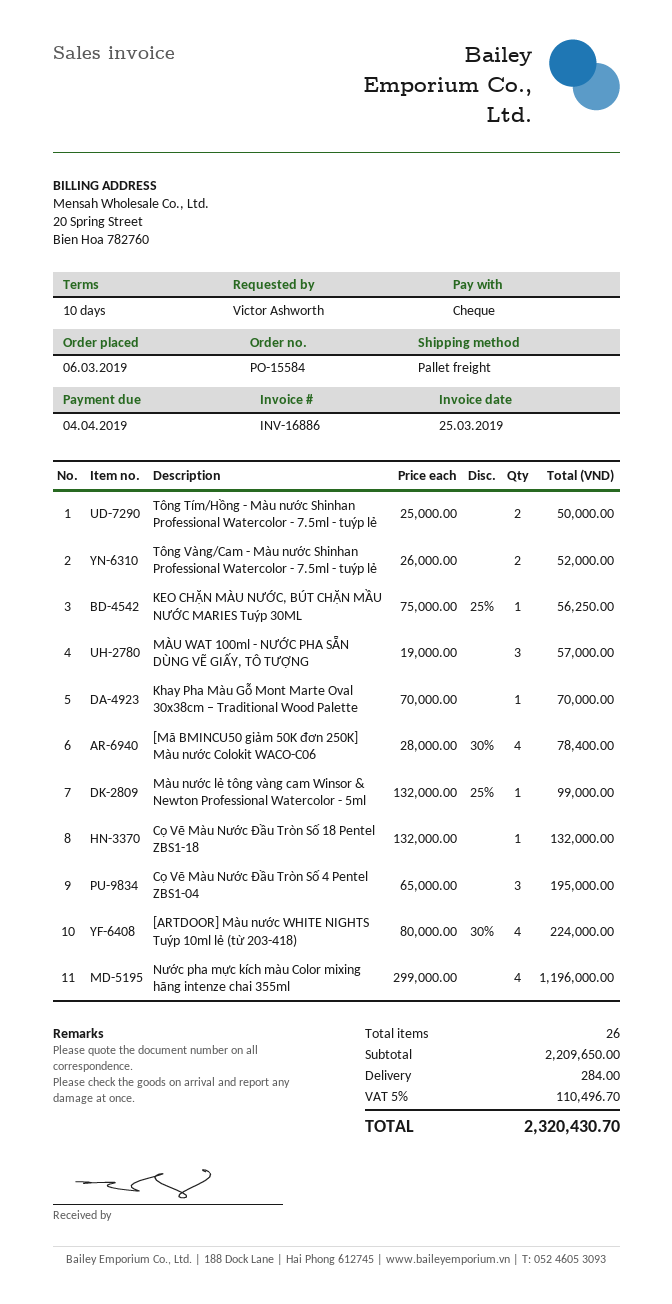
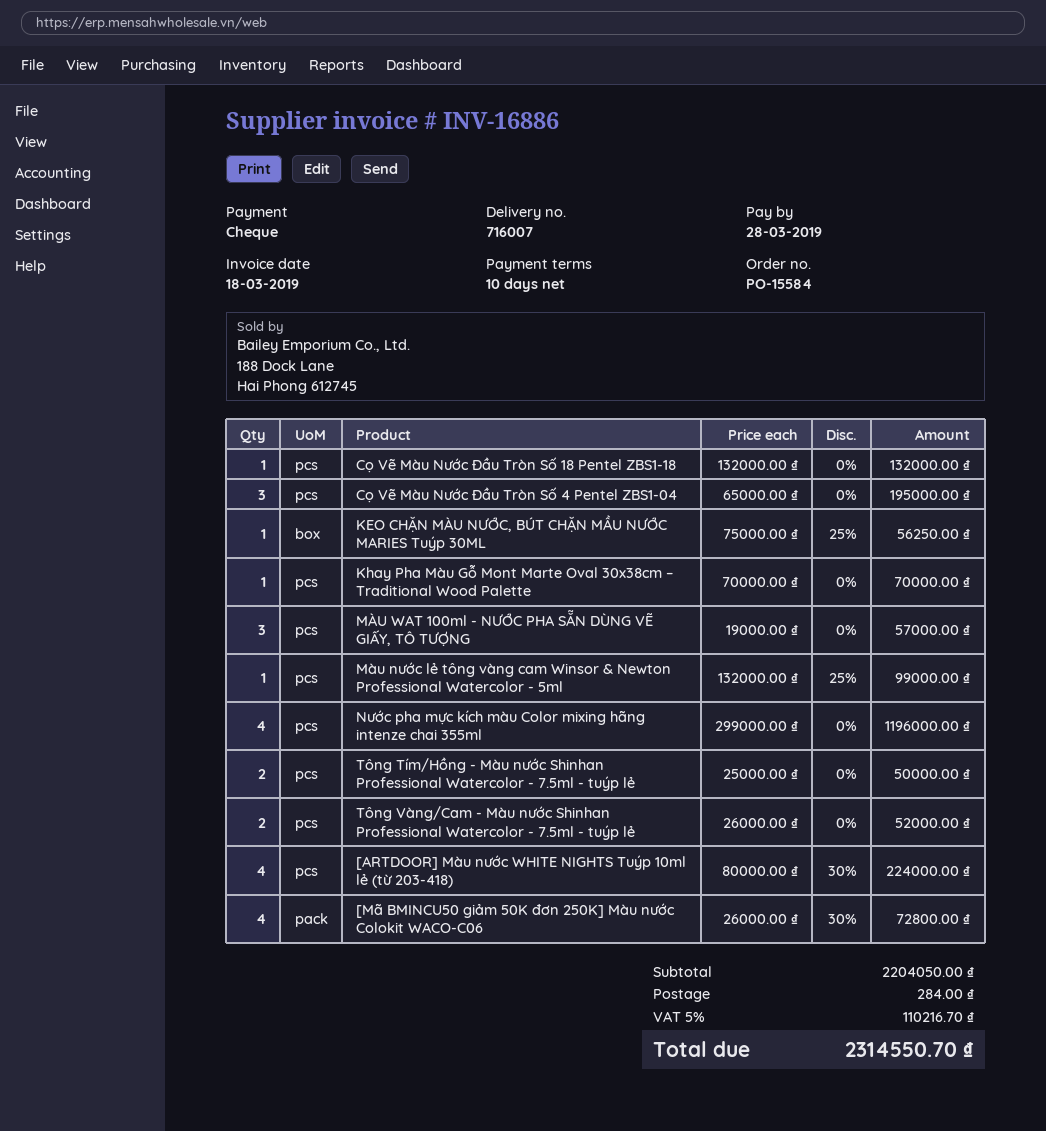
invoice date: 2019-03-25 -> 2019-03-18
due date: 2019-04-04 -> 2019-03-28
[Mã BMINCU50 giảm 50K đơn 250K] Màu nước Colokit WACO-C06: 4 x 28000.00 - 30% = 78400.00 -> 4 x 26000.00 - 30% = 72800.00
subtotal: 2209650.00 -> 2204050.00
tax: 5% = 110496.70 -> 5% = 110216.70
total: 2320430.70 -> 2314550.70

